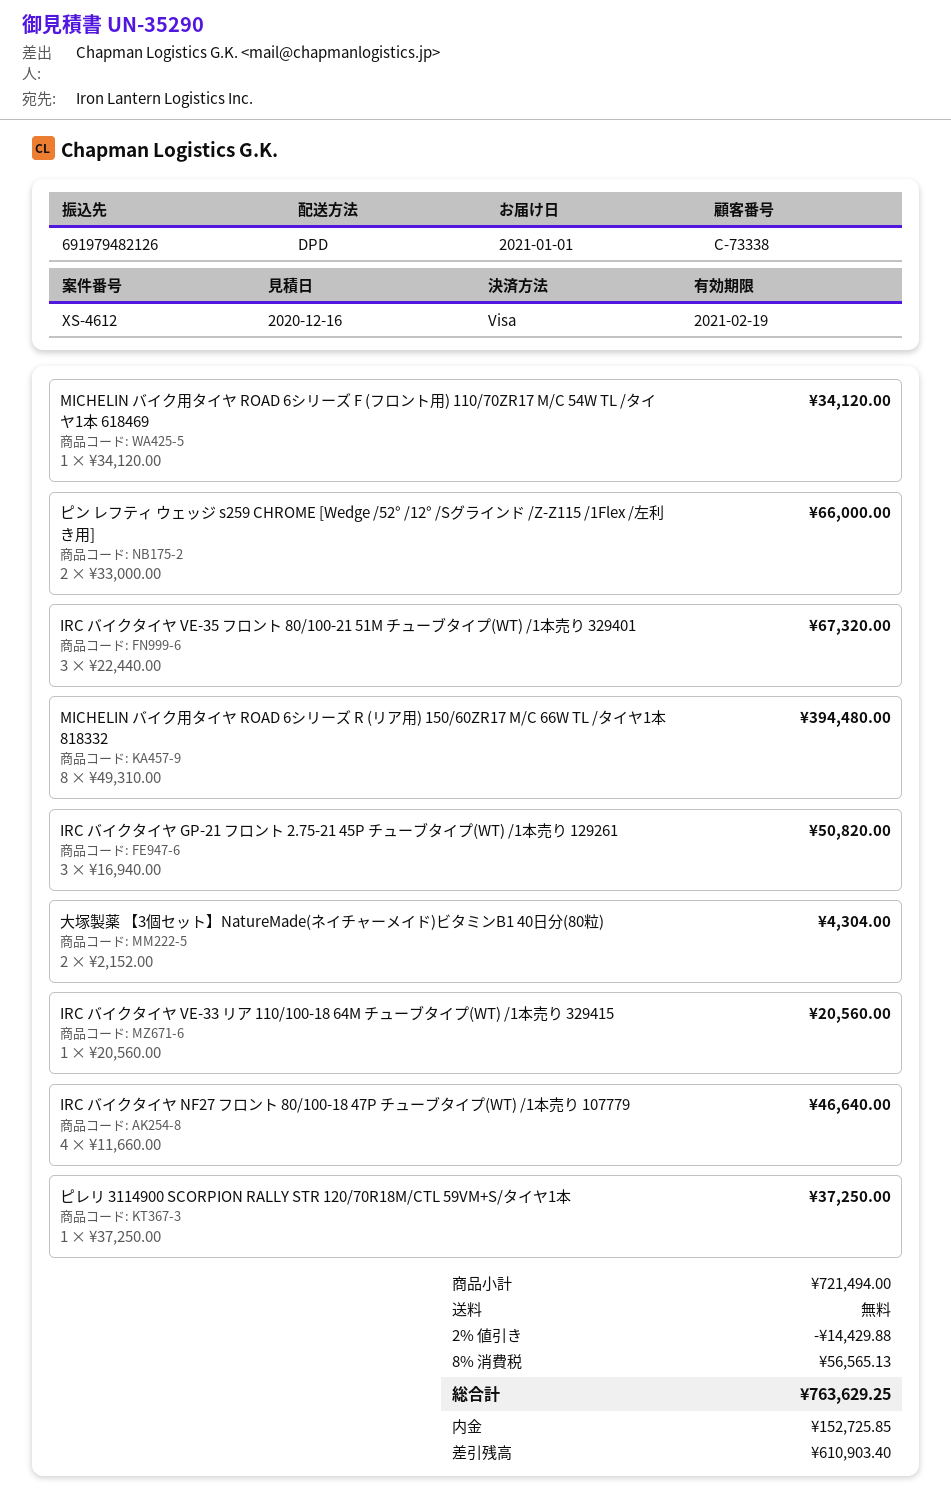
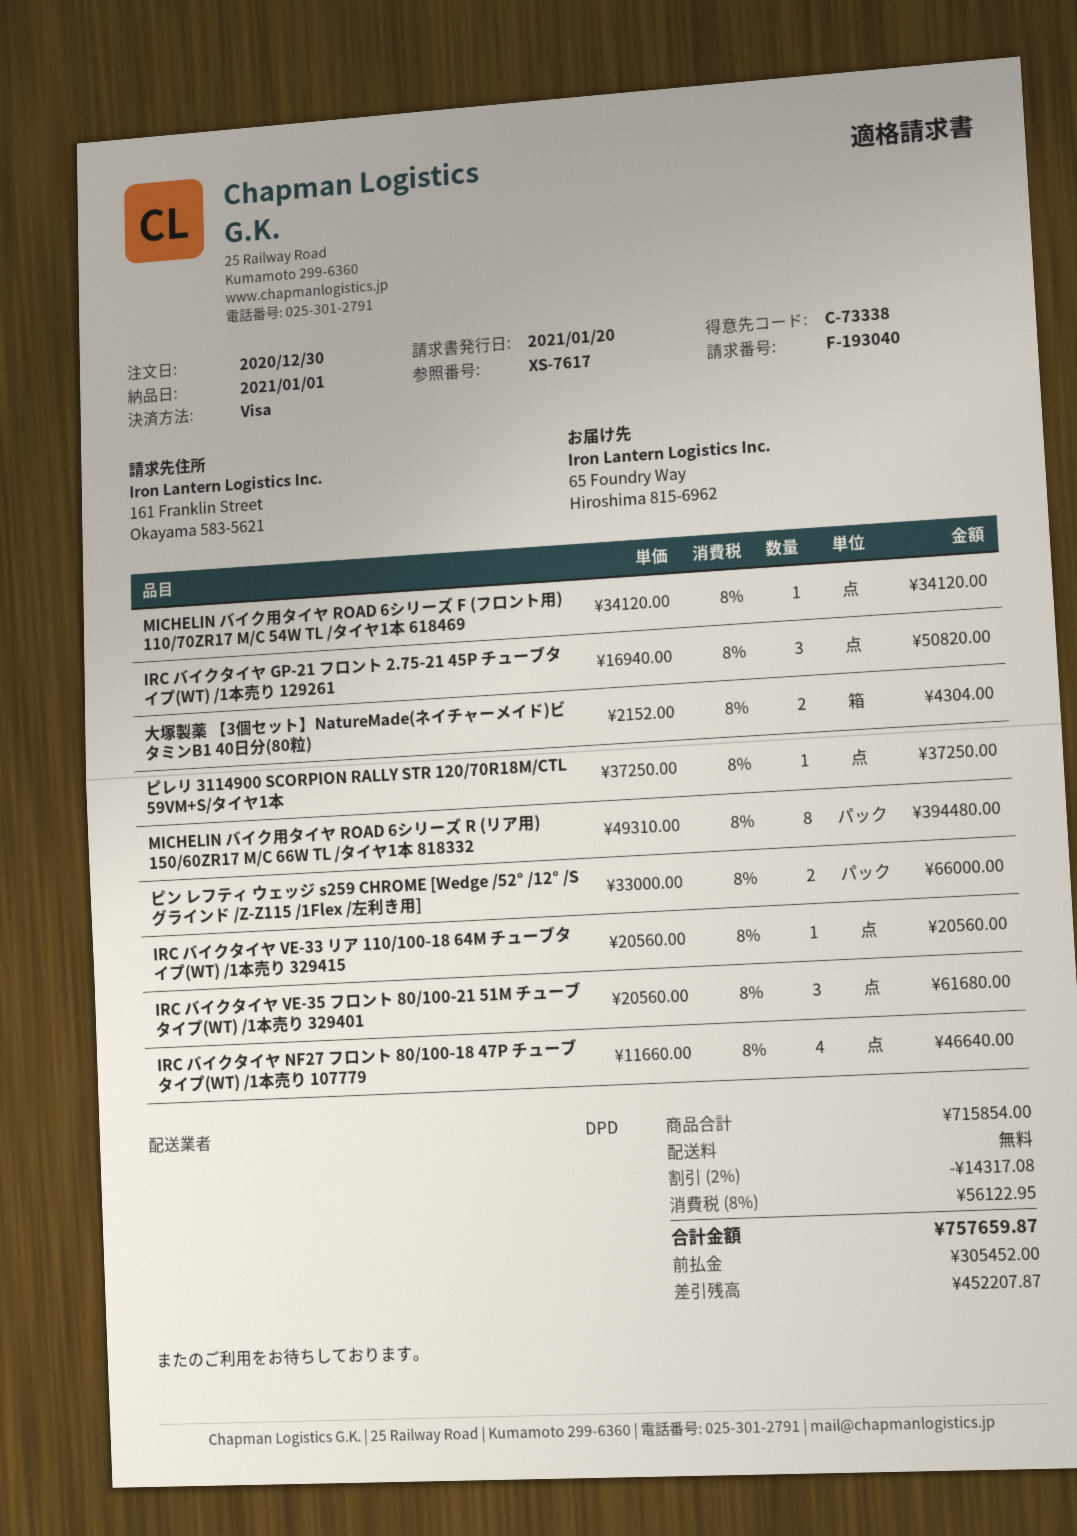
reference: XS-4612 -> XS-7617
IRC バイクタイヤ VE-35 フロント 80/100-21 51M チューブタイプ(WT) /1本売り 329401: 3 x 22440.00 = 67320.00 -> 3 x 20560.00 = 61680.00
subtotal: 721494.00 -> 715854.00
discount: 2% = 14429.88 -> 2% = 14317.08
tax: 8% = 56565.13 -> 8% = 56122.95
total: 763629.25 -> 757659.87
deposit: 152725.85 -> 305452.00
balance: 610903.40 -> 452207.87

